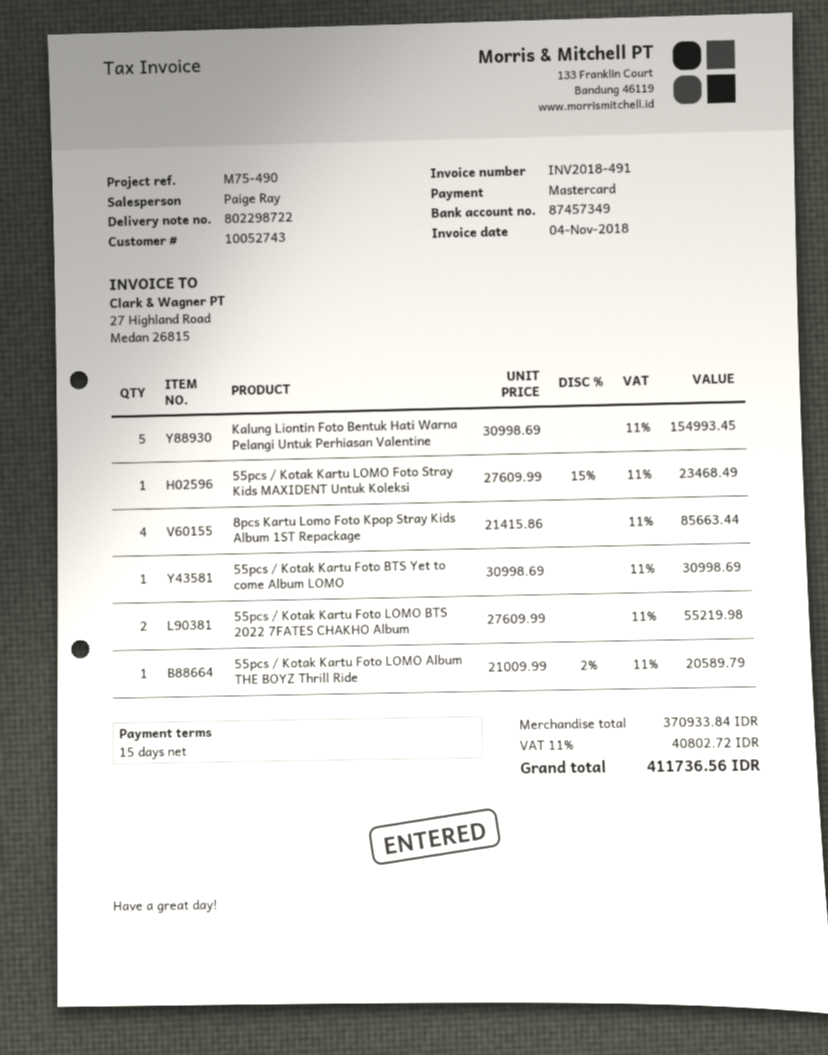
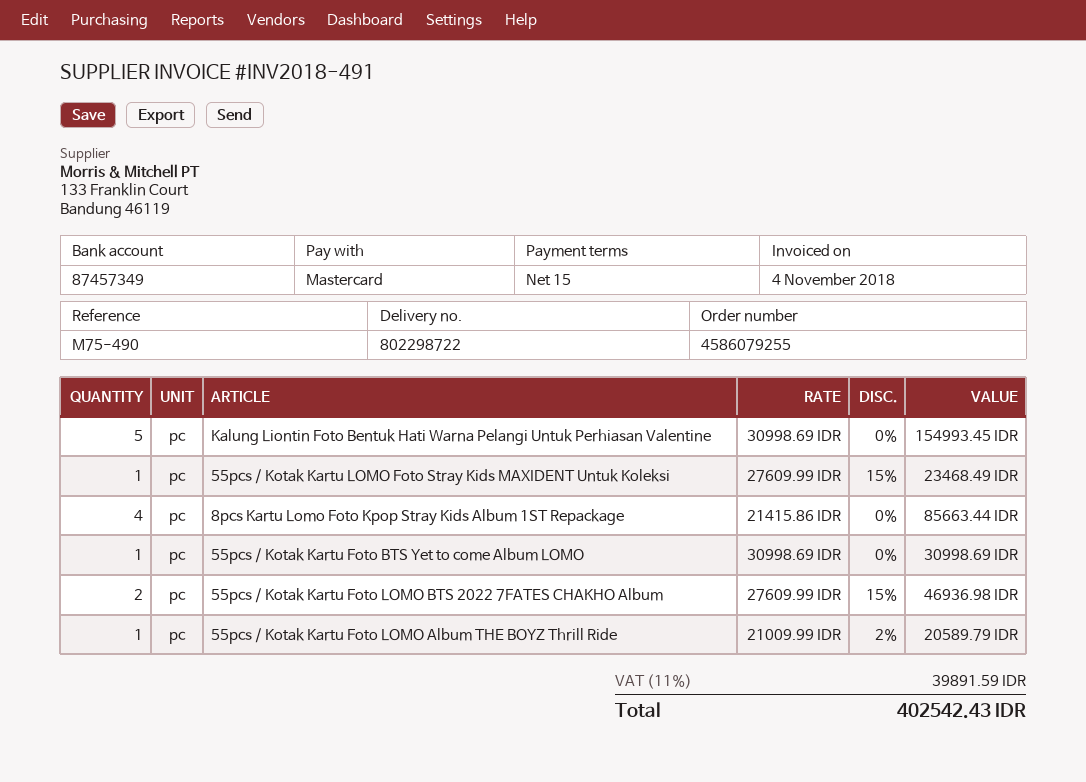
55pcs / Kotak Kartu Foto LOMO BTS 2022 7FATES CHAKHO Album: 2 x 27609.99 = 55219.98 -> 2 x 27609.99 - 15% = 46936.98
tax: 11% = 40802.72 -> 11% = 39891.59
total: 411736.56 -> 402542.43

